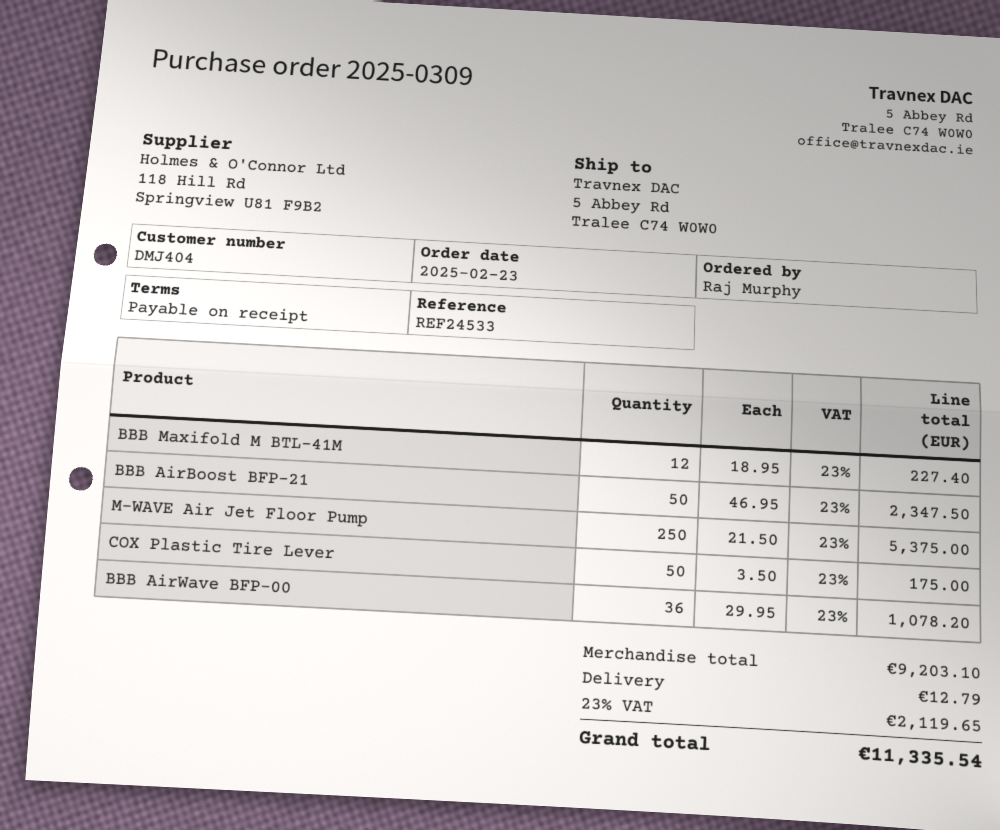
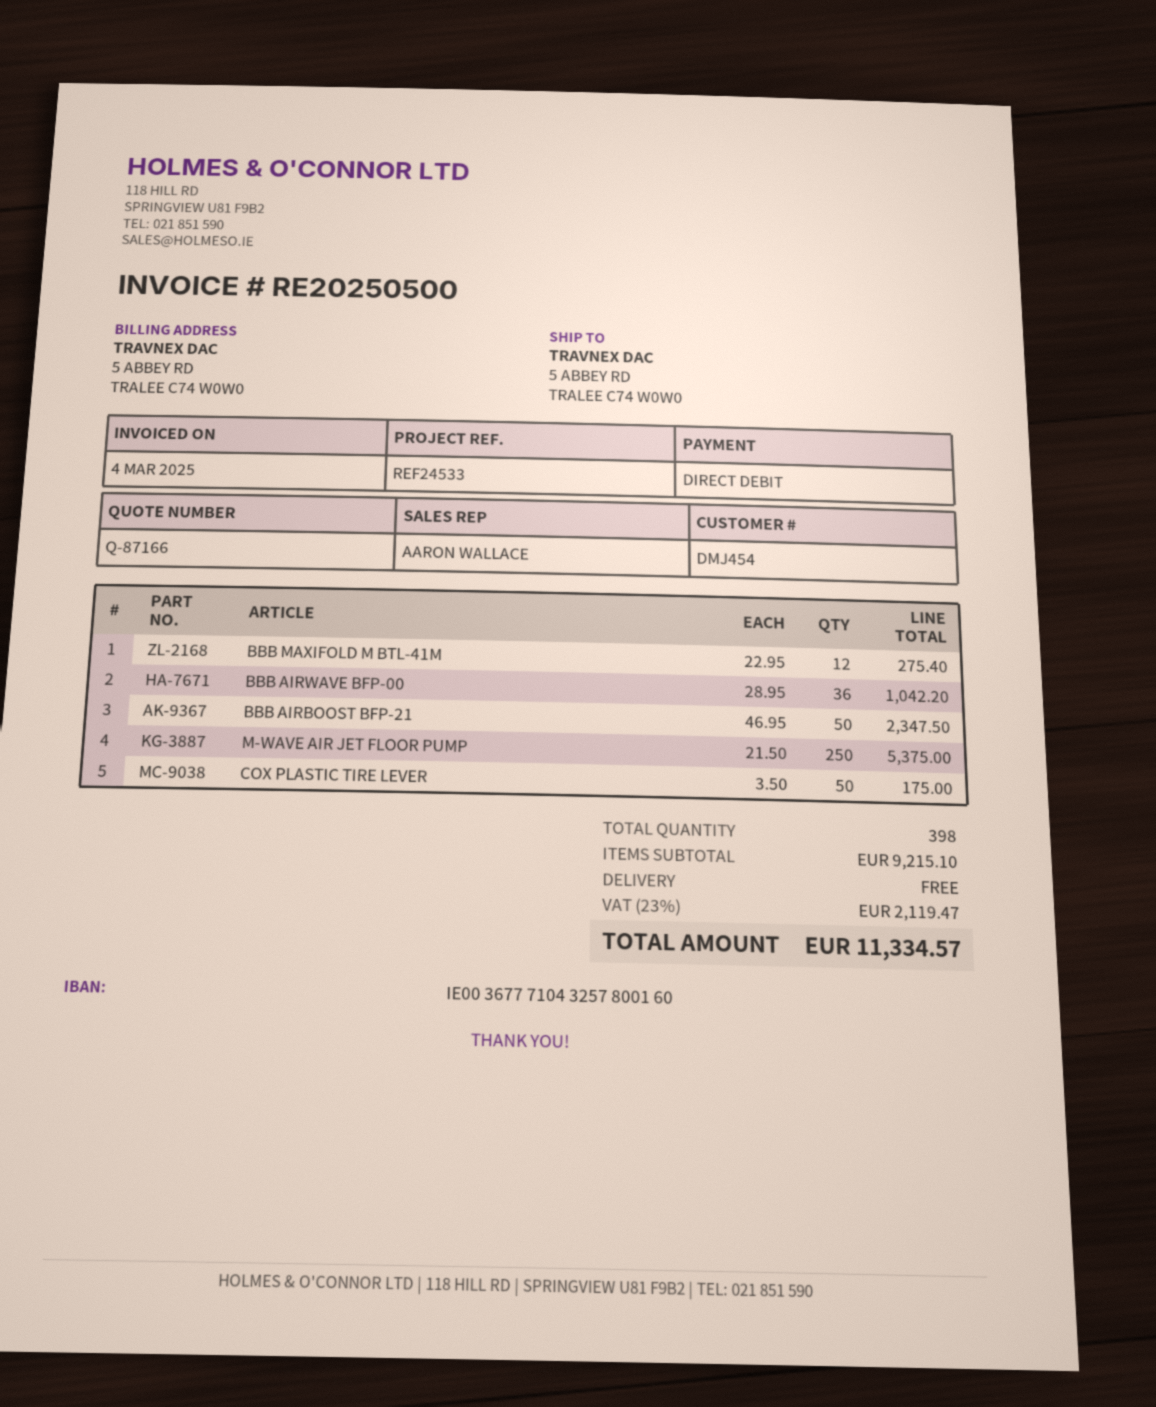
customer number: DMJ404 -> DMJ454
BBB Maxifold M BTL-41M: 12 x 18.95 = 227.40 -> 12 x 22.95 = 275.40
BBB AirWave BFP-00: 36 x 29.95 = 1078.20 -> 36 x 28.95 = 1042.20
subtotal: 9203.10 -> 9215.10
shipping: 12.79 -> 0.00
tax: 23% = 2119.65 -> 23% = 2119.47
total: 11335.54 -> 11334.57

